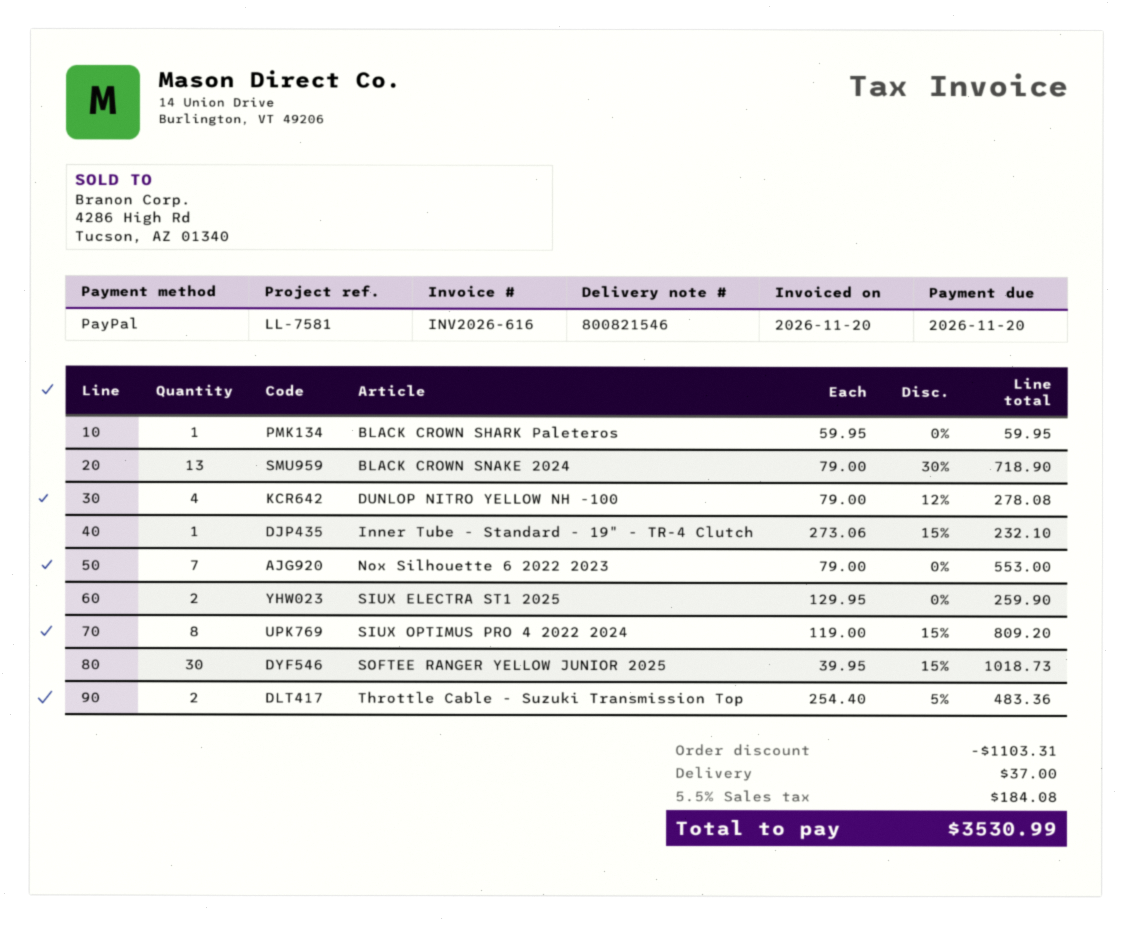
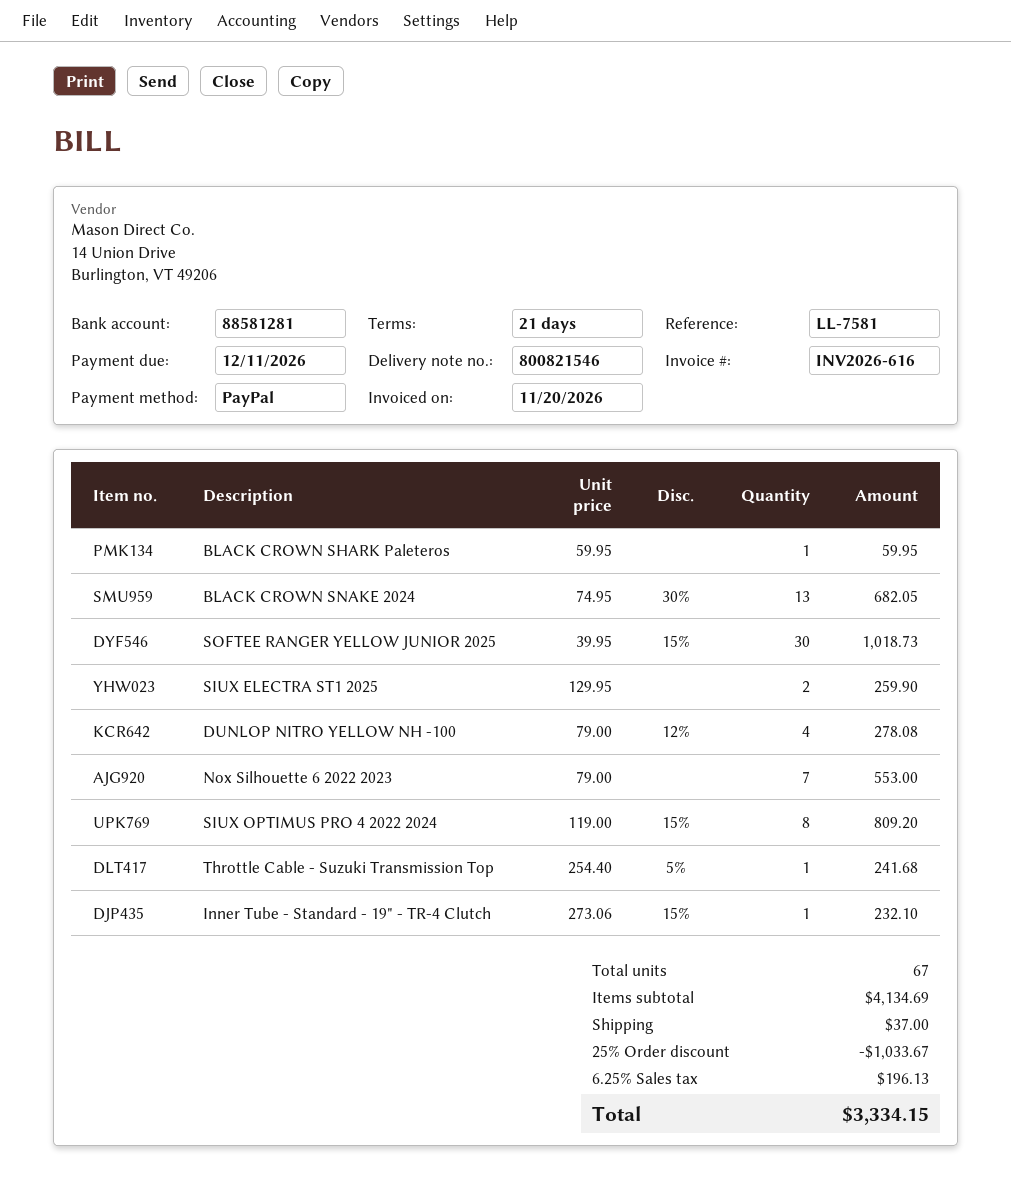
due date: 2026-11-20 -> 2026-12-11
BLACK CROWN SNAKE 2024: 13 x 79.00 - 30% = 718.90 -> 13 x 74.95 - 30% = 682.05
Throttle Cable - Suzuki Transmission Top: 2 x 254.40 - 5% = 483.36 -> 1 x 254.40 - 5% = 241.68
discount: 1103.31 -> 1033.67
tax: 5.5% = 184.08 -> 6.25% = 196.13
total: 3530.99 -> 3334.15

